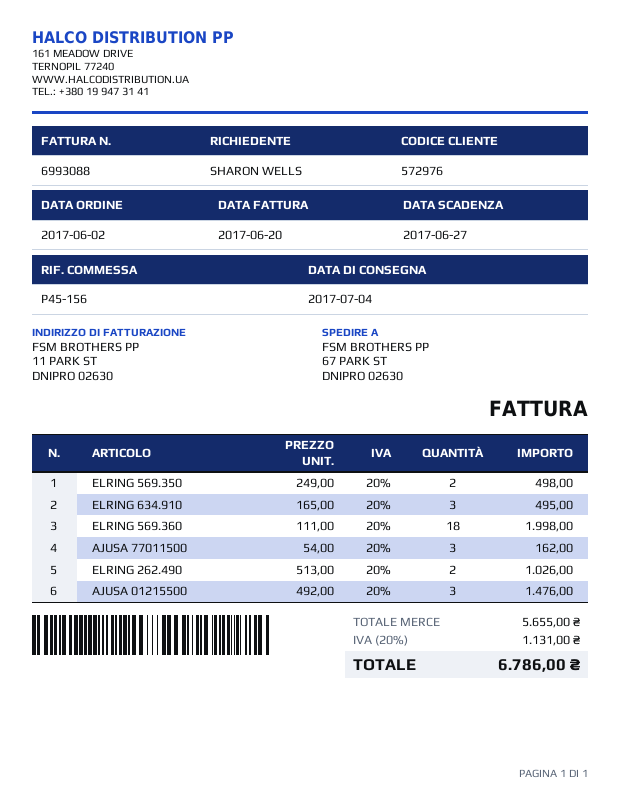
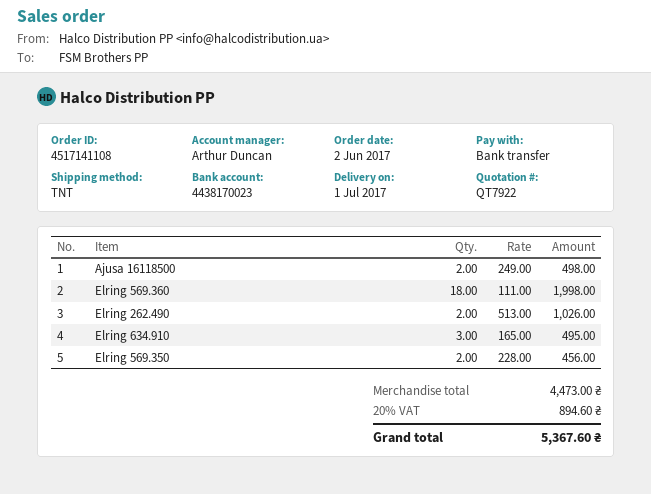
delivery date: 2017-07-04 -> 2017-07-01
ELRING 569.350: 2 x 249.00 = 498.00 -> 2 x 228.00 = 456.00
AJUSA 77011500: 3 x 54.00 = 162.00 -> none
AJUSA 01215500: 3 x 492.00 = 1476.00 -> none
Ajusa 16118500: none -> 2 x 249.00 = 498.00
subtotal: 5655.00 -> 4473.00
tax: 20% = 1131.00 -> 20% = 894.60
total: 6786.00 -> 5367.60

